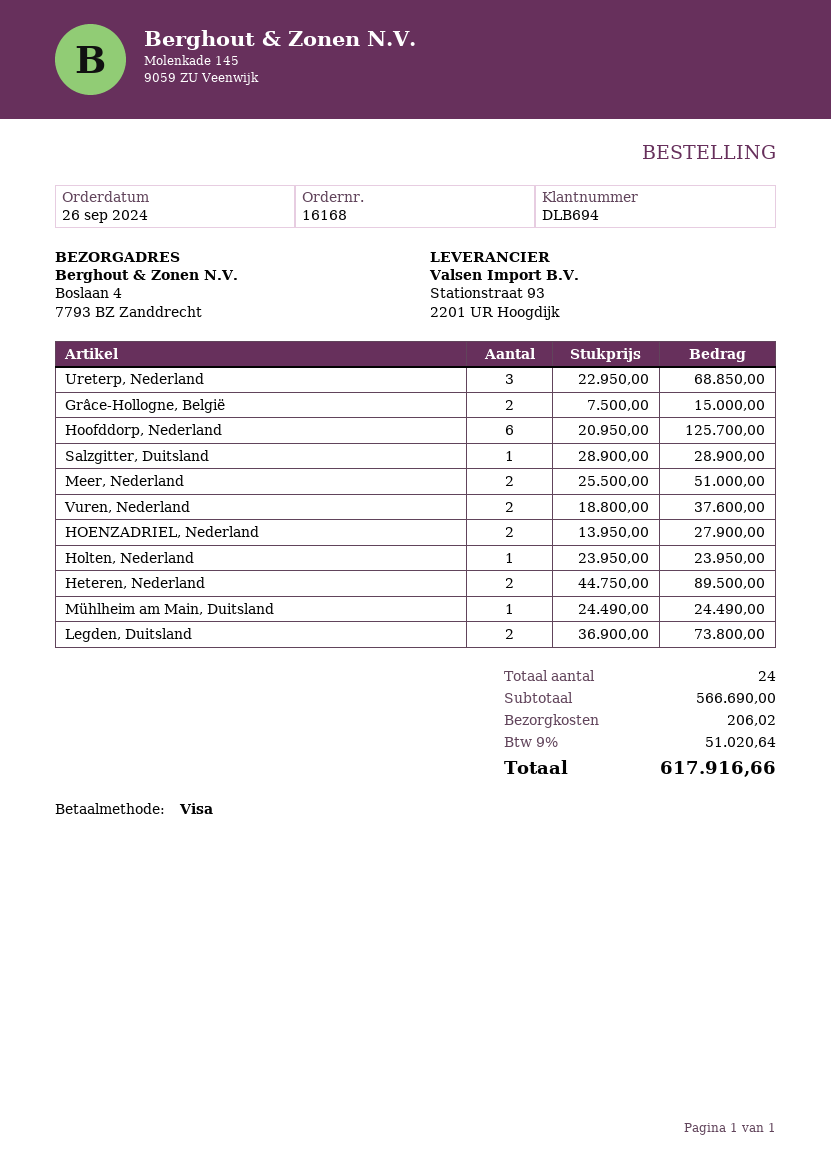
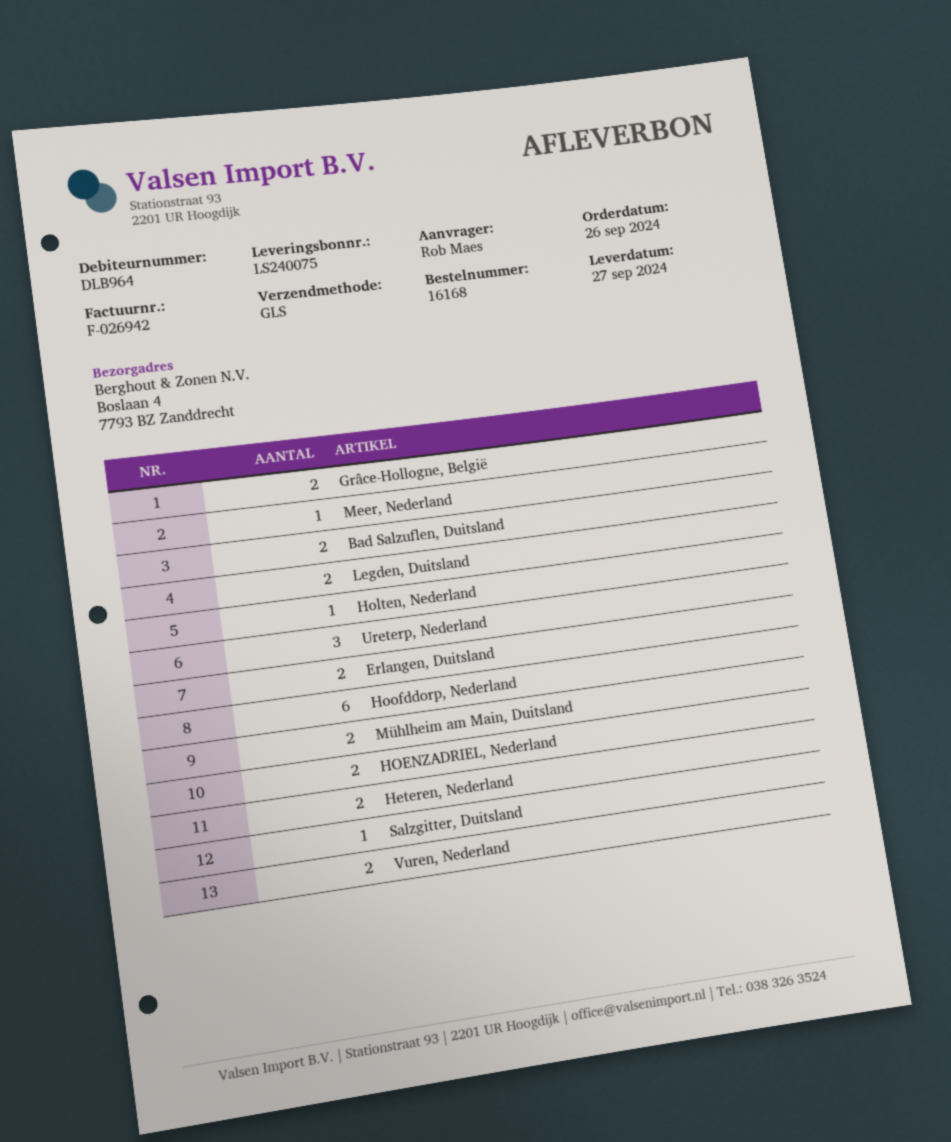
customer number: DLB694 -> DLB964
Meer, Nederland: 2 -> 1
Mühlheim am Main, Duitsland: 1 -> 2
Bad Salzuflen, Duitsland: none -> 2
Erlangen, Duitsland: none -> 2

